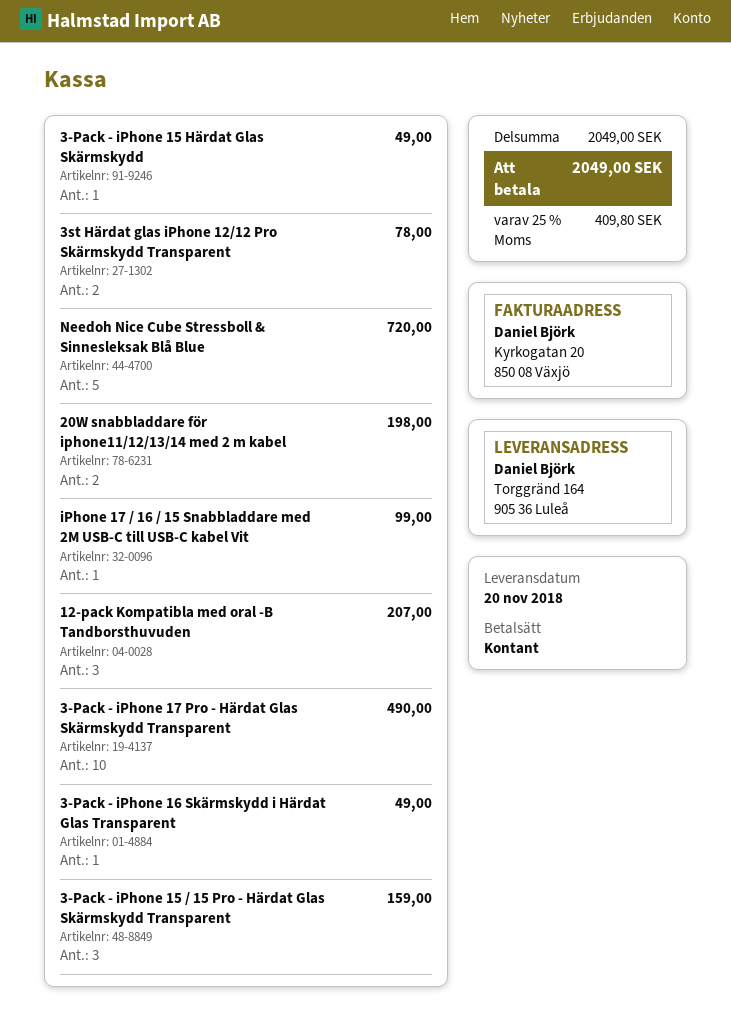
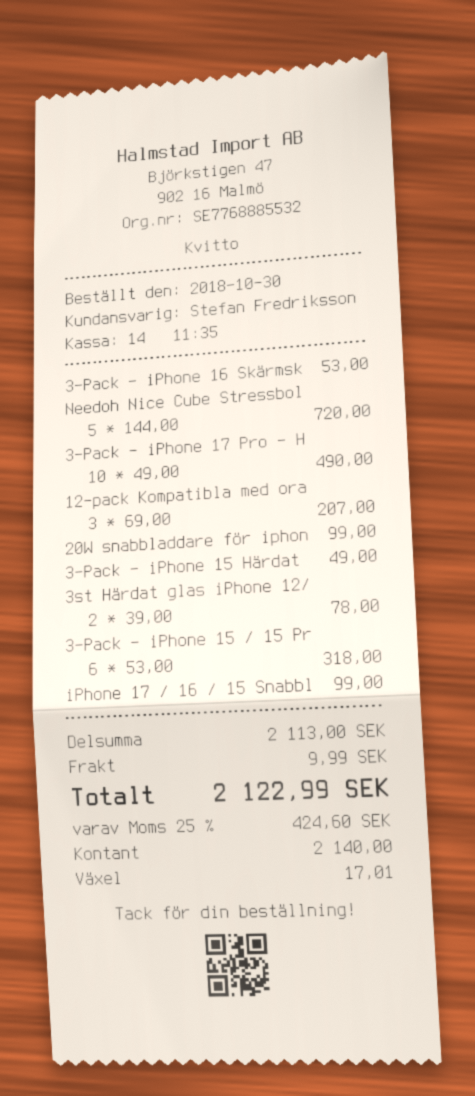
20W snabbladdare för iphone11/12/13/14 med 2 m kabel: 2 for 198.00 -> 1 for 99.00
3-Pack - iPhone 16 Skärmskydd i Härdat Glas Transparent: 1 for 49.00 -> 1 for 53.00
3-Pack - iPhone 15 / 15 Pro - Härdat Glas Skärmskydd Transparent: 3 for 159.00 -> 6 for 318.00
subtotal: 2049.00 -> 2113.00
shipping: none -> 9.99
tax: 25% = 409.80 -> 25% = 424.60
total: 2049.00 -> 2122.99

